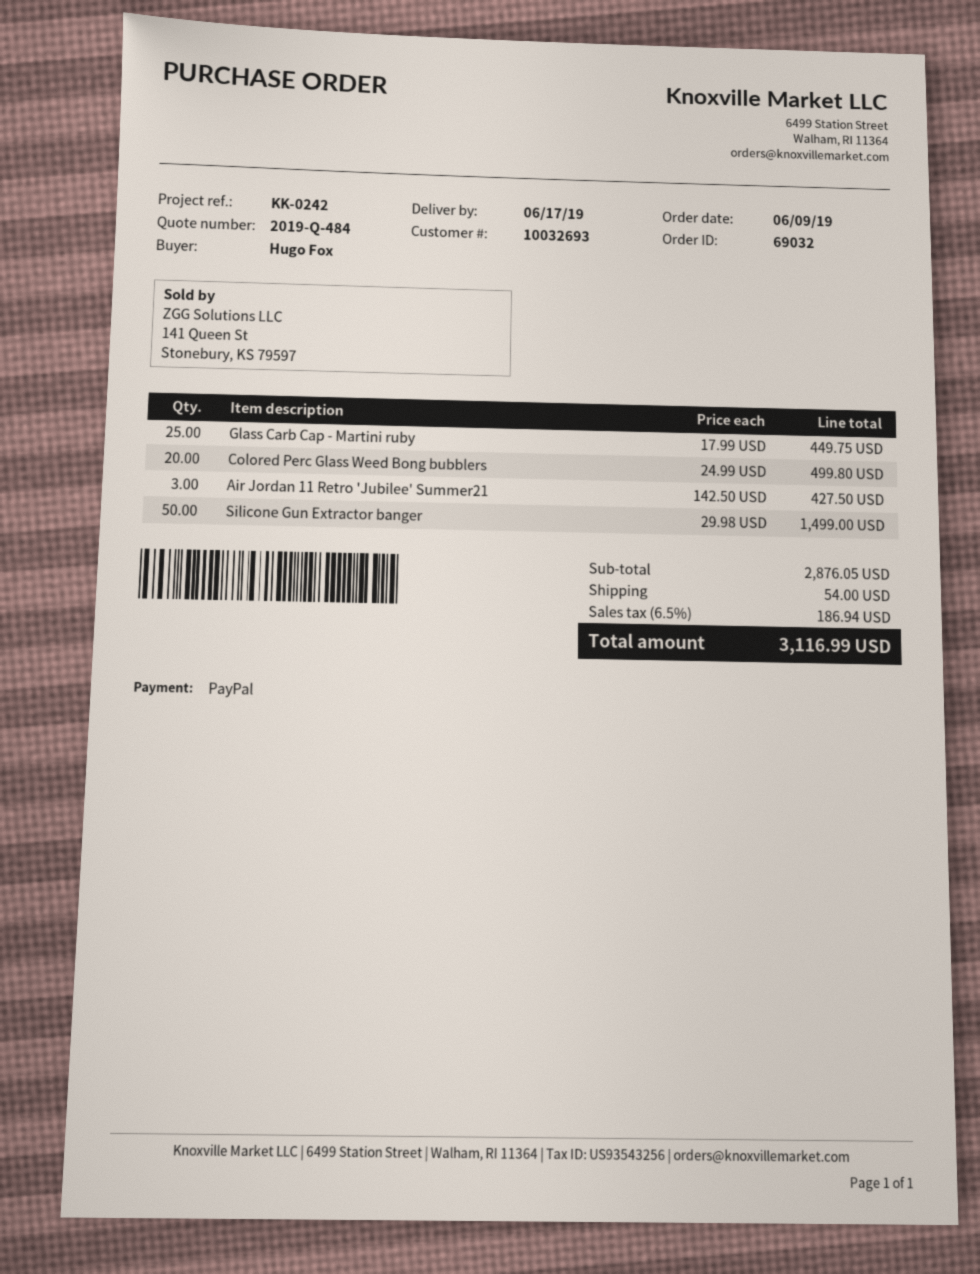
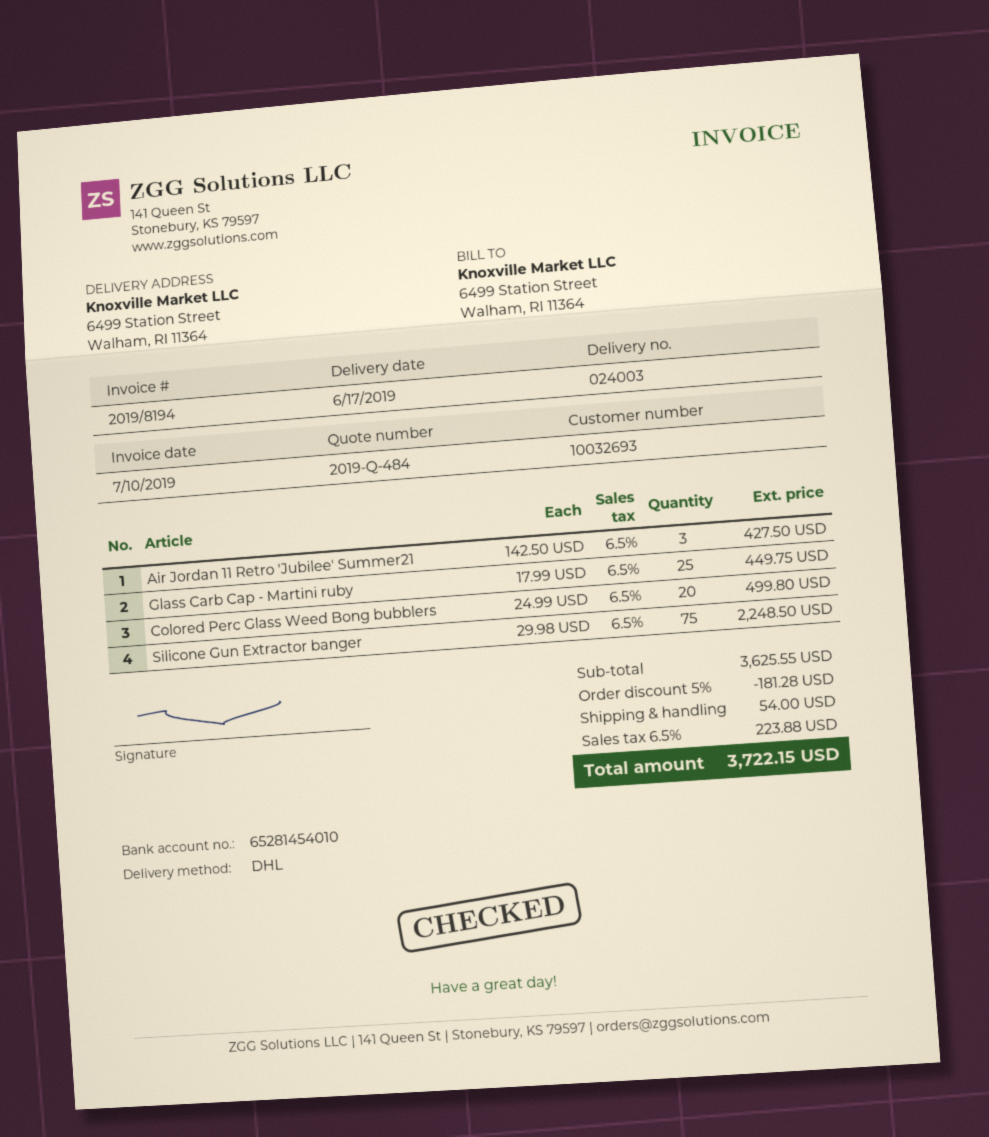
Silicone Gun Extractor banger: 50 x 29.98 = 1499.00 -> 75 x 29.98 = 2248.50
subtotal: 2876.05 -> 3625.55
discount: none -> 5% = 181.28
tax: 6.5% = 186.94 -> 6.5% = 223.88
total: 3116.99 -> 3722.15

